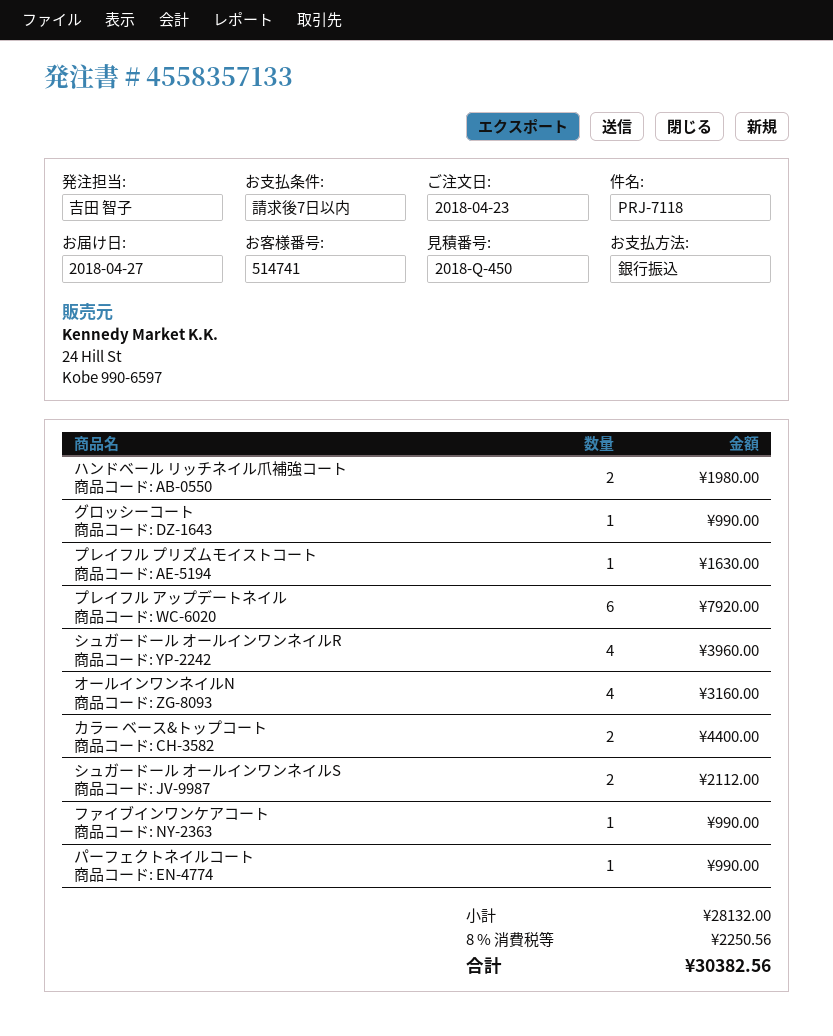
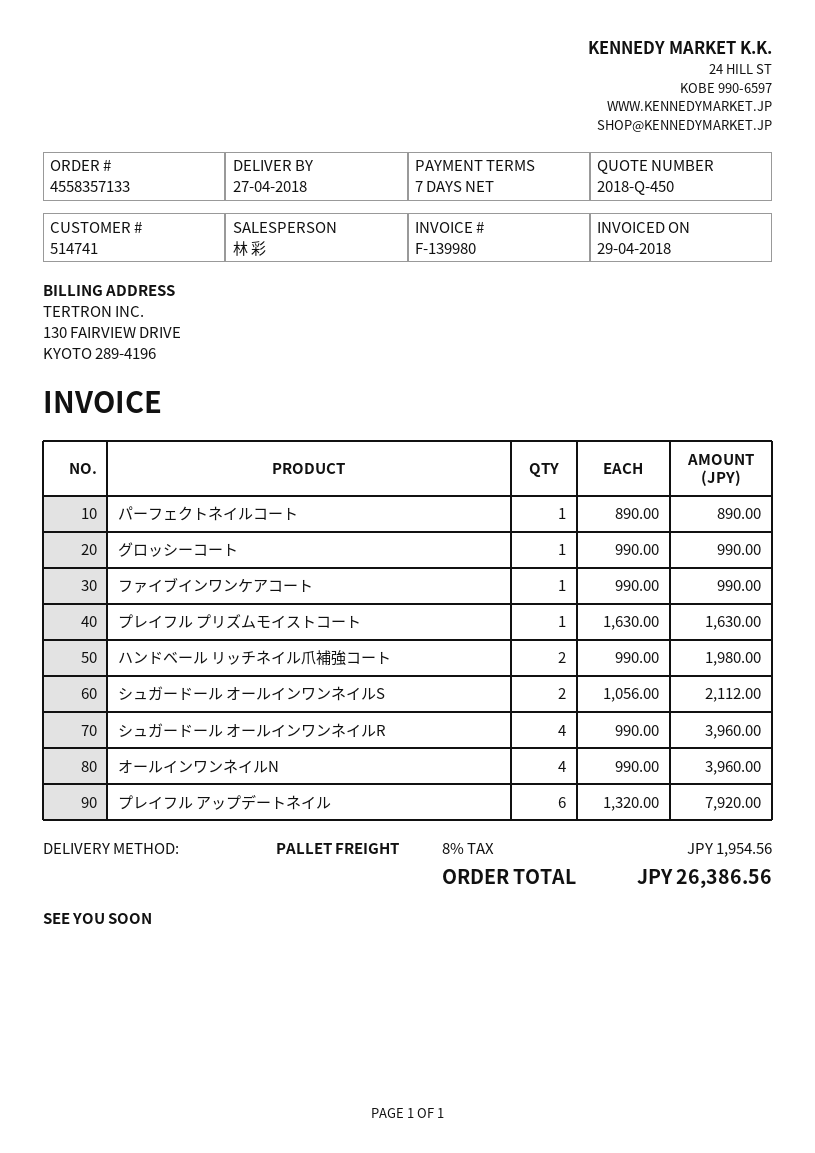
オールインワンネイルN: 4 for 3160.00 -> 4 for 3960.00
カラー ベース&トップコート: 2 for 4400.00 -> none
パーフェクトネイルコート: 1 for 990.00 -> 1 for 890.00
tax: 8% = 2250.56 -> 8% = 1954.56
total: 30382.56 -> 26386.56

